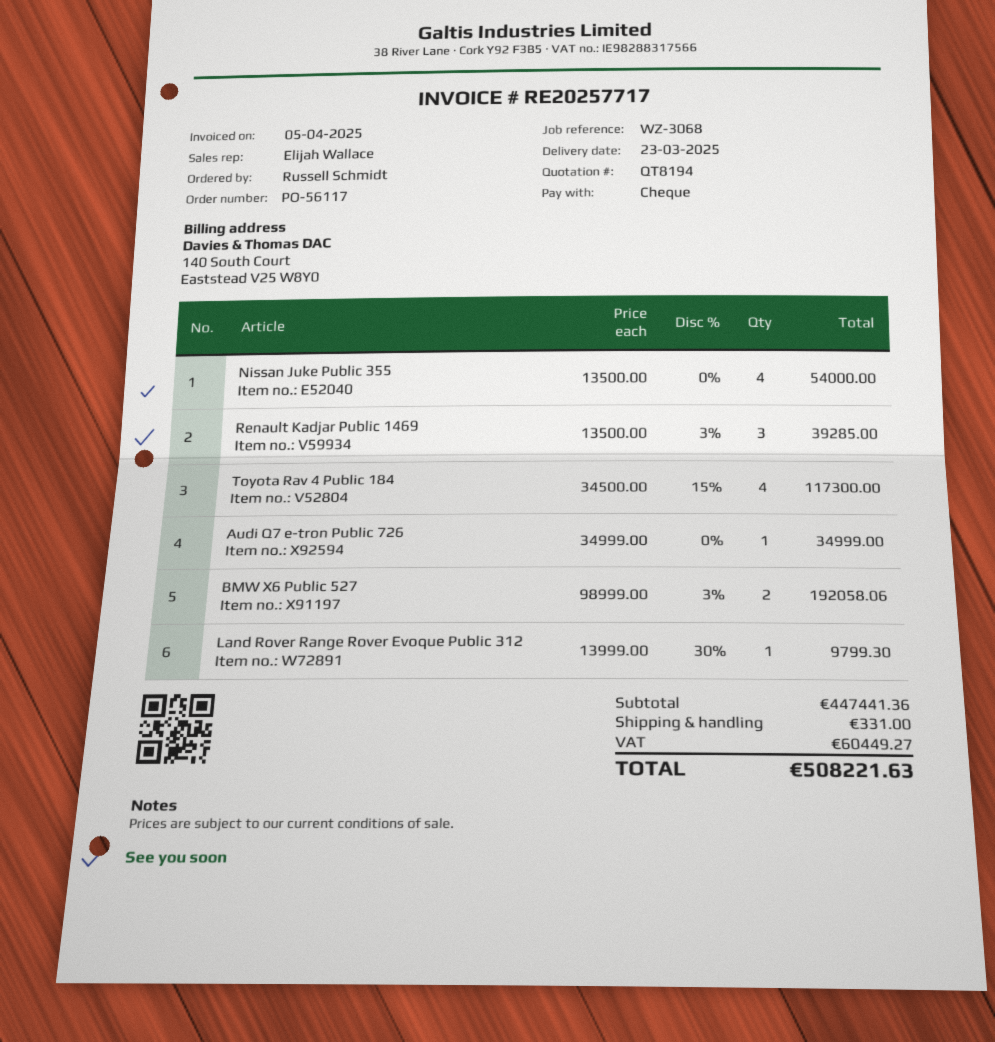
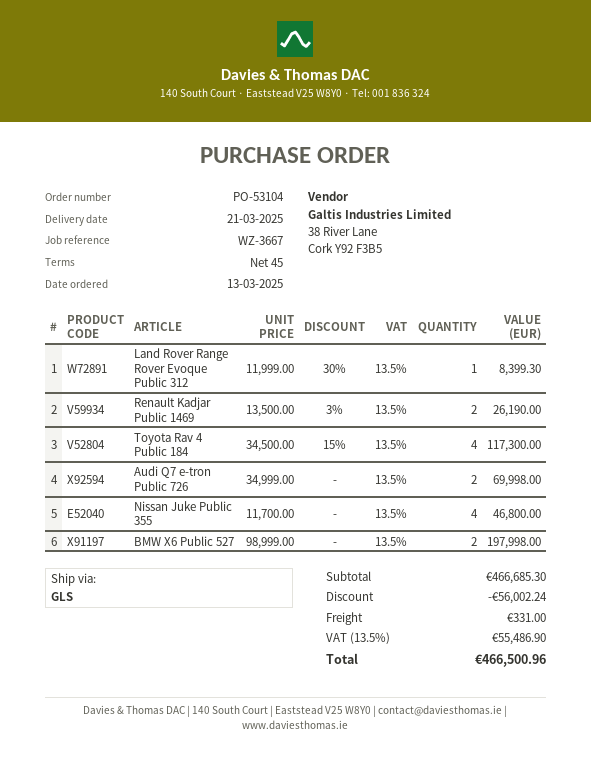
order number: PO-56117 -> PO-53104
delivery date: 2025-03-23 -> 2025-03-21
reference: WZ-3068 -> WZ-3667
Nissan Juke Public 355: 4 x 13500.00 = 54000.00 -> 4 x 11700.00 = 46800.00
Renault Kadjar Public 1469: 3 x 13500.00 - 3% = 39285.00 -> 2 x 13500.00 - 3% = 26190.00
Audi Q7 e-tron Public 726: 1 x 34999.00 = 34999.00 -> 2 x 34999.00 = 69998.00
BMW X6 Public 527: 2 x 98999.00 - 3% = 192058.06 -> 2 x 98999.00 = 197998.00
Land Rover Range Rover Evoque Public 312: 1 x 13999.00 - 30% = 9799.30 -> 1 x 11999.00 - 30% = 8399.30
subtotal: 447441.36 -> 466685.30
discount: none -> 56002.24
tax: 60449.27 -> 55486.90
total: 508221.63 -> 466500.96

